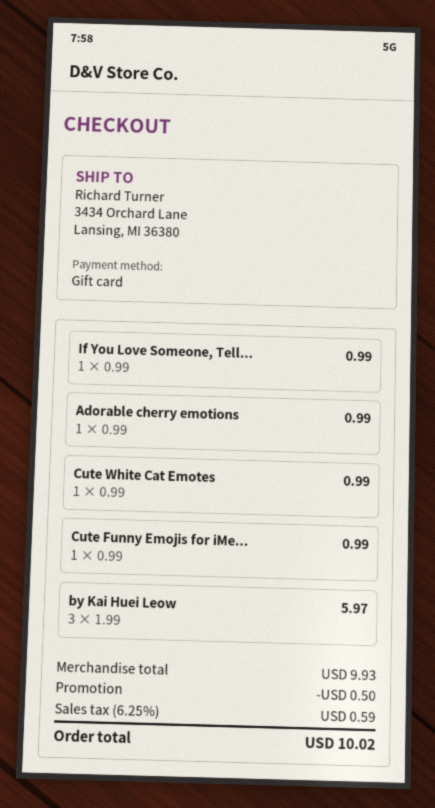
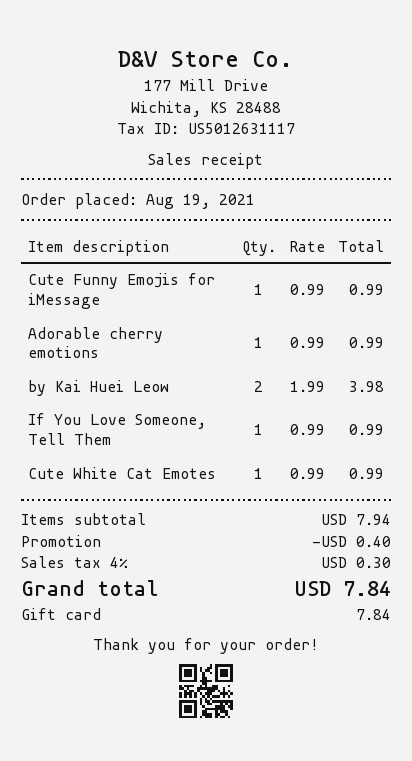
by Kai Huei Leow: 3 x 1.99 = 5.97 -> 2 x 1.99 = 3.98
subtotal: 9.93 -> 7.94
discount: 0.50 -> 0.40
tax: 6.25% = 0.59 -> 4% = 0.30
total: 10.02 -> 7.84

